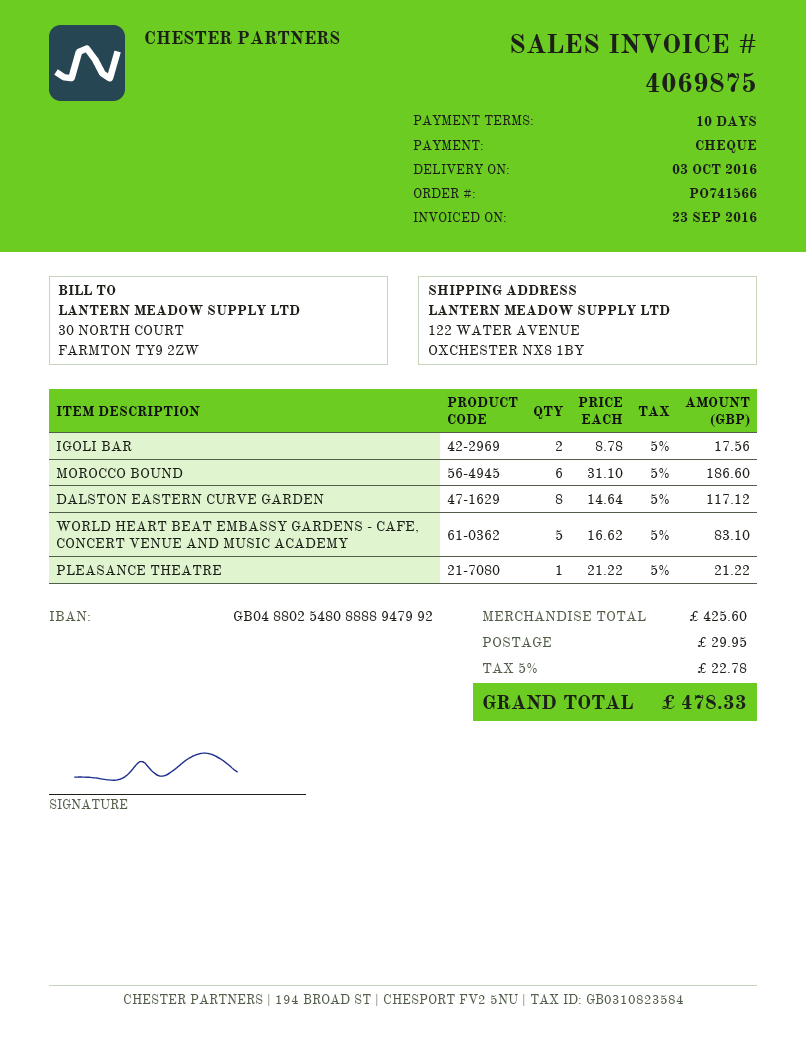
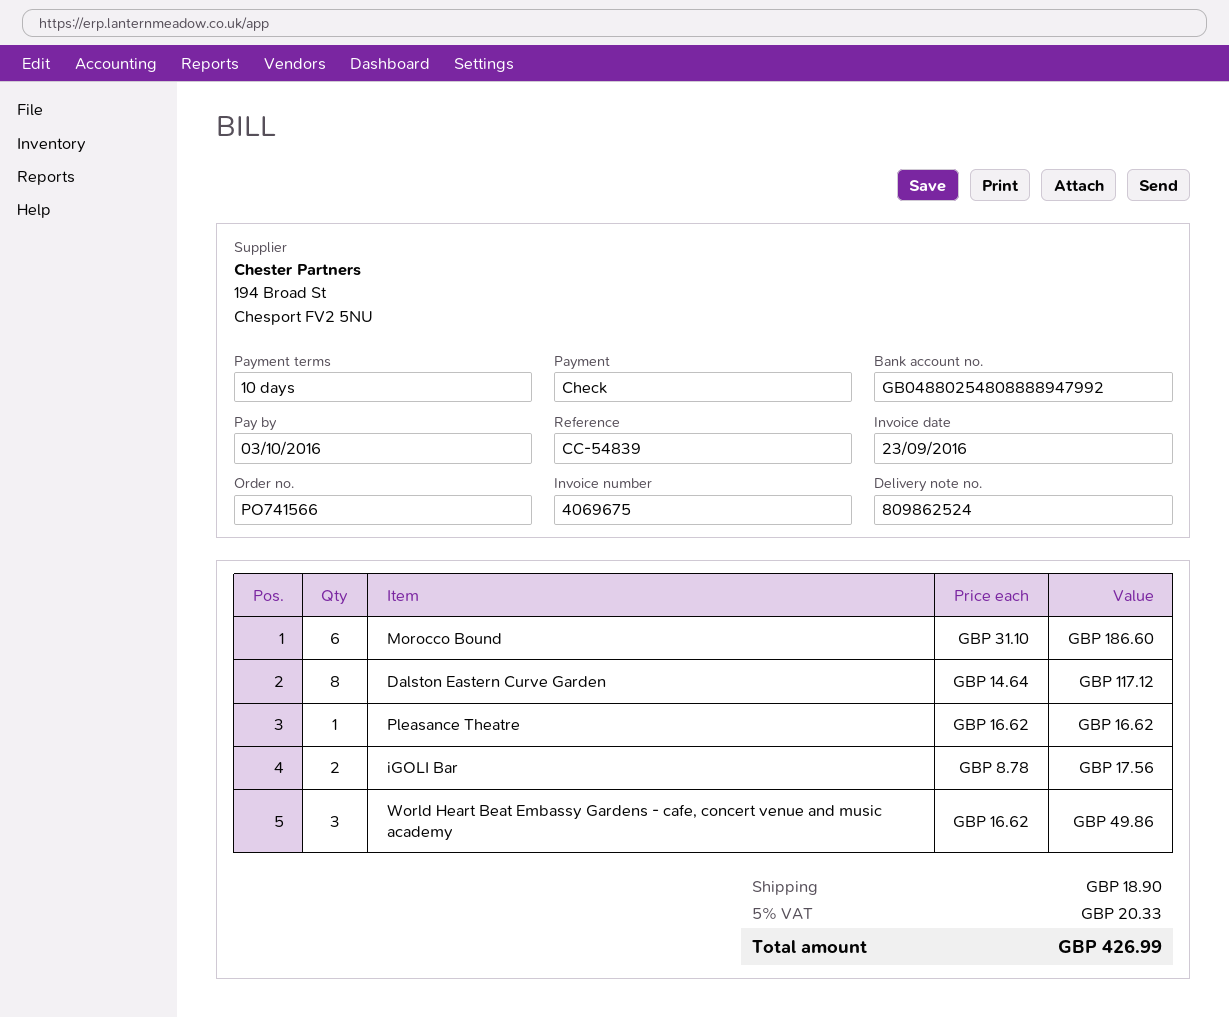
invoice number: 4069875 -> 4069675
WORLD HEART BEAT EMBASSY GARDENS - CAFE, CONCERT VENUE AND MUSIC ACADEMY: 5 x 16.62 = 83.10 -> 3 x 16.62 = 49.86
PLEASANCE THEATRE: 1 x 21.22 = 21.22 -> 1 x 16.62 = 16.62
shipping: 29.95 -> 18.90
tax: 5% = 22.78 -> 5% = 20.33
total: 478.33 -> 426.99

